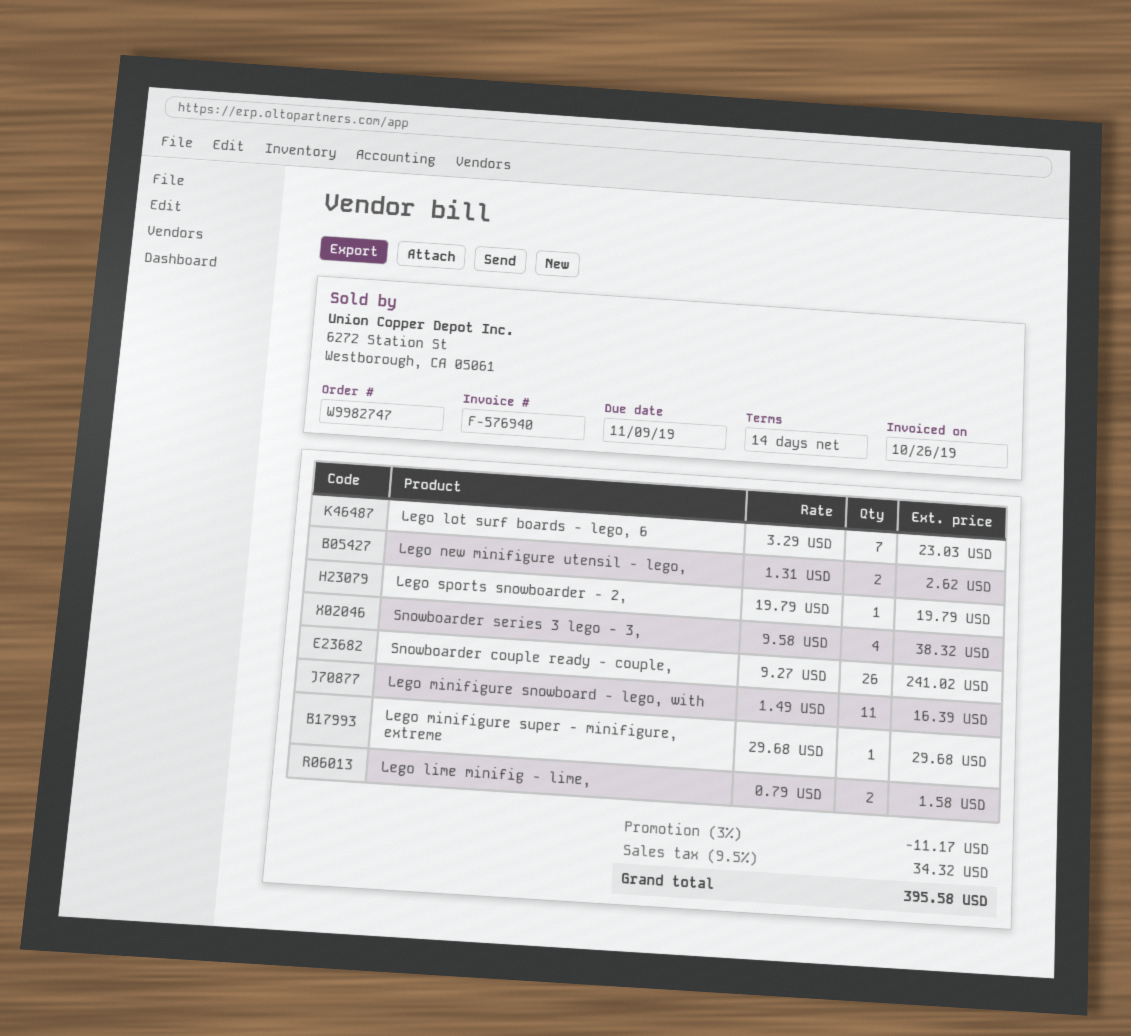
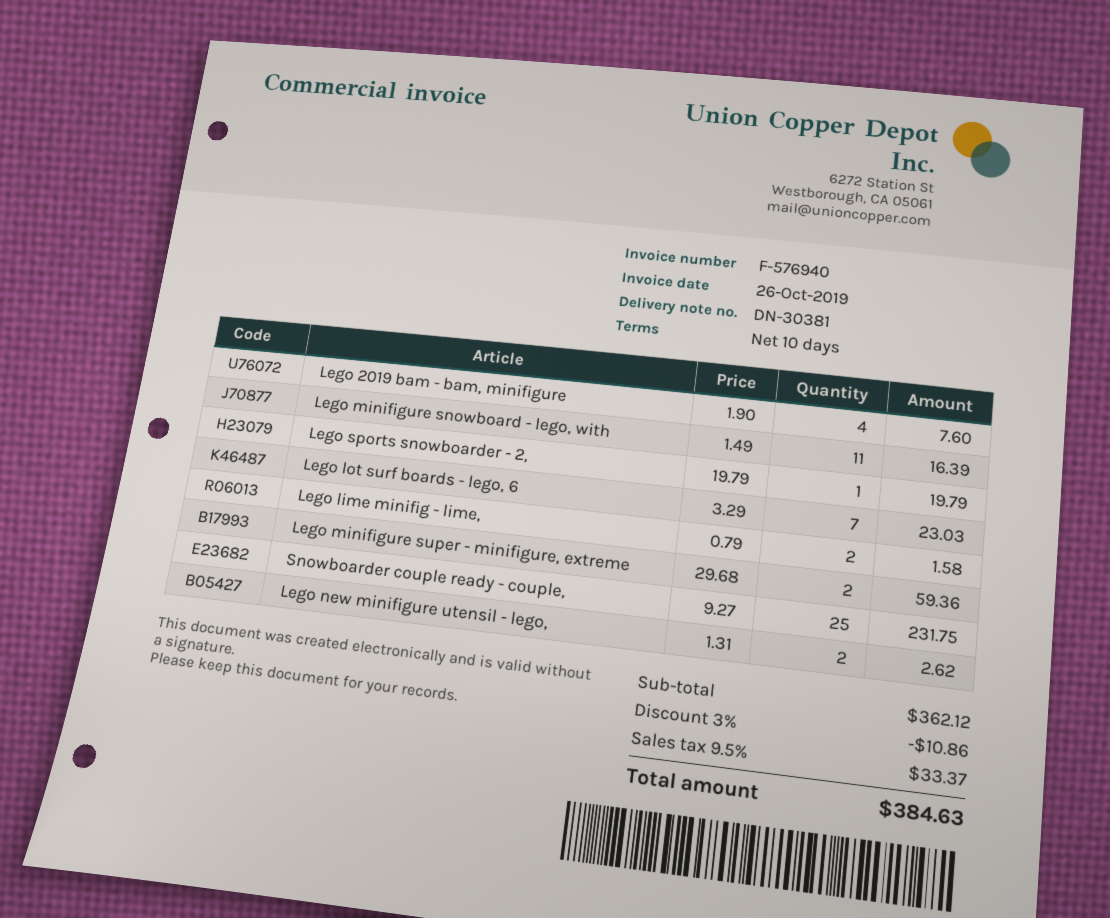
payment terms: 14 days -> 10 days
Snowboarder series 3 lego - 3,: 4 x 9.58 = 38.32 -> none
Snowboarder couple ready - couple,: 26 x 9.27 = 241.02 -> 25 x 9.27 = 231.75
Lego minifigure super - minifigure, extreme: 1 x 29.68 = 29.68 -> 2 x 29.68 = 59.36
Lego 2019 bam - bam, minifigure: none -> 4 x 1.90 = 7.60
discount: 3% = 11.17 -> 3% = 10.86
tax: 9.5% = 34.32 -> 9.5% = 33.37
total: 395.58 -> 384.63

